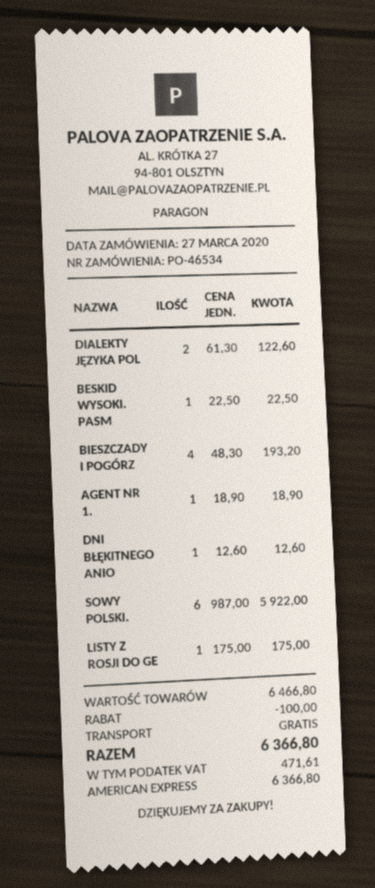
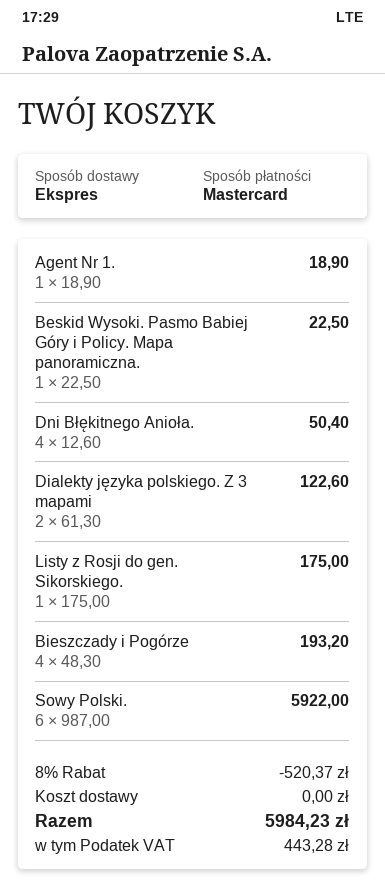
payment method: American Express -> Mastercard
DNI BŁĘKITNEGO ANIO: 1 x 12.60 = 12.60 -> 4 x 12.60 = 50.40
discount: 100.00 -> 520.37
tax: 471.61 -> 443.28
total: 6366.80 -> 5984.23

